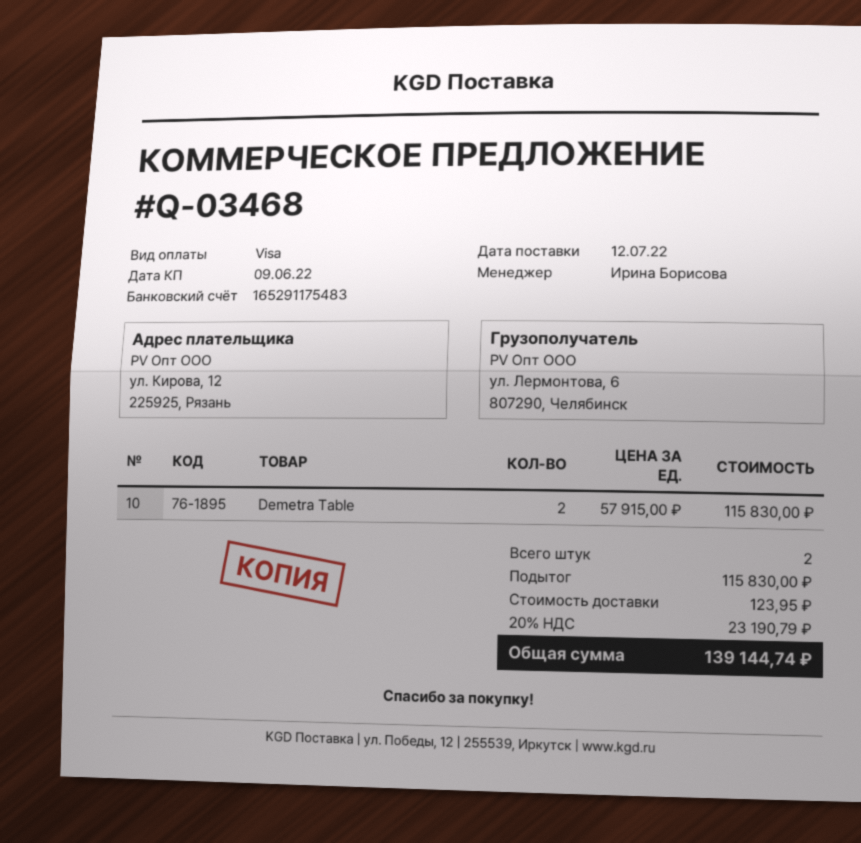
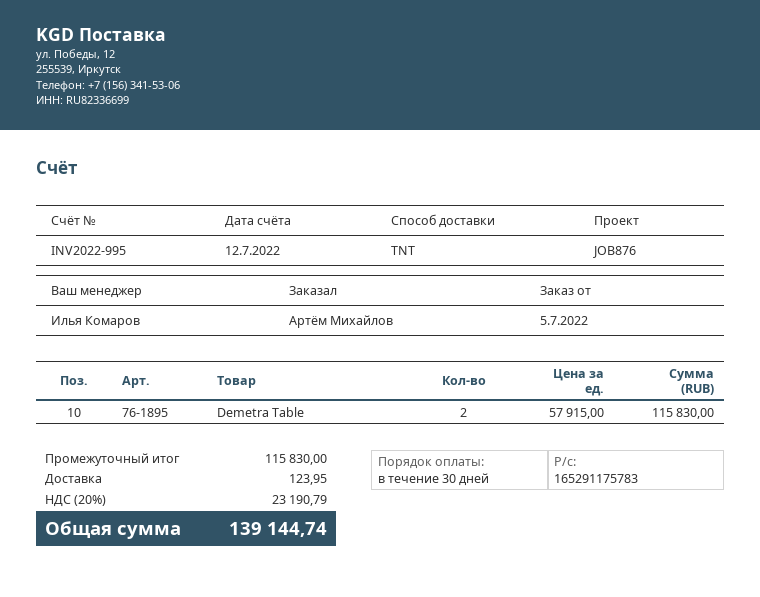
sales rep: Ирина Борисова -> Илья Комаров
bank account: 165291175483 -> 165291175783

